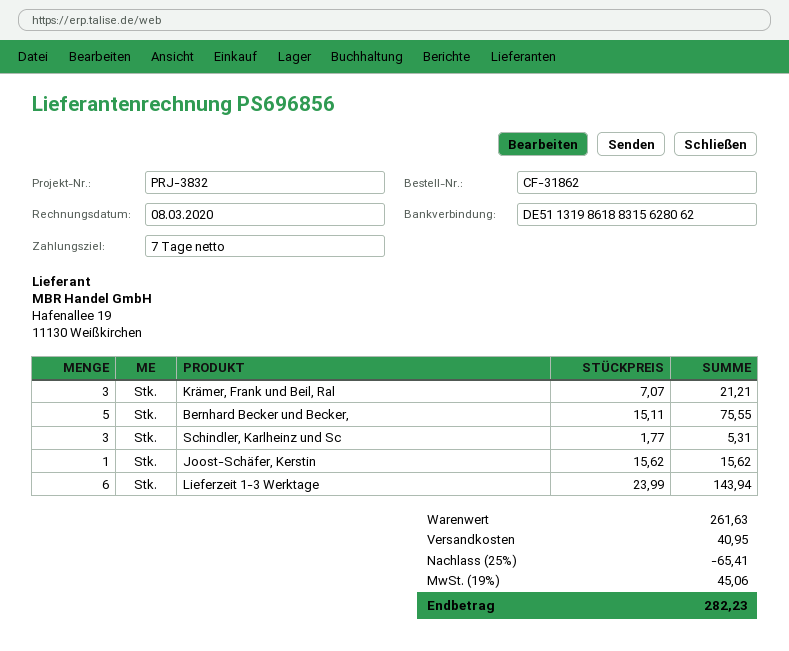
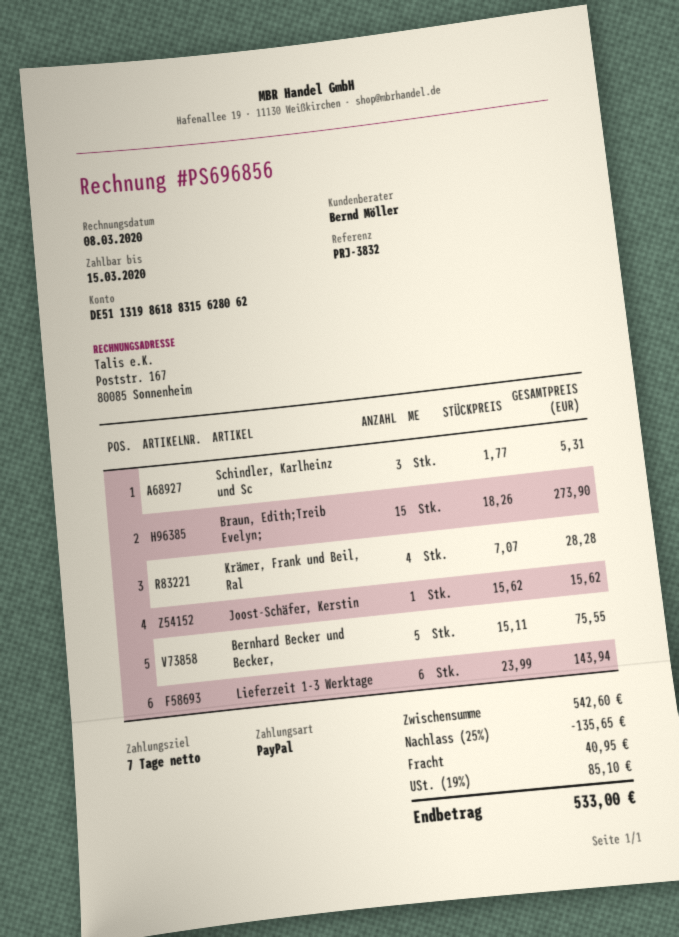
Krämer, Frank und Beil, Ral: 3 x 7.07 = 21.21 -> 4 x 7.07 = 28.28
Braun, Edith;Treib Evelyn;: none -> 15 x 18.26 = 273.90
subtotal: 261.63 -> 542.60
discount: 25% = 65.41 -> 25% = 135.65
tax: 19% = 45.06 -> 19% = 85.10
total: 282.23 -> 533.00

